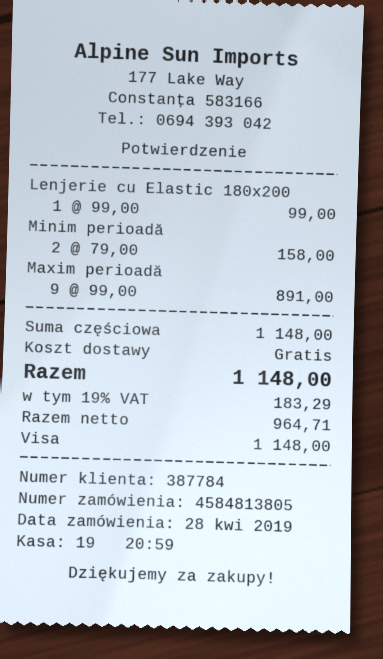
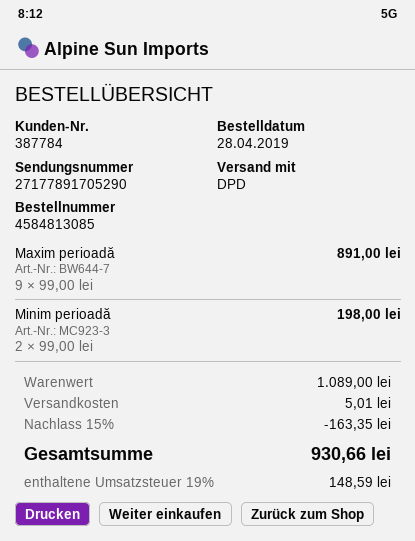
order number: 4584813805 -> 4584813085
Lenjerie cu Elastic 180x200: 1 x 99.00 = 99.00 -> none
Minim perioadă: 2 x 79.00 = 158.00 -> 2 x 99.00 = 198.00
subtotal: 1148.00 -> 1089.00
discount: none -> 15% = 163.35
shipping: 0.00 -> 5.01
tax: 19% = 183.29 -> 19% = 148.59
total: 1148.00 -> 930.66

